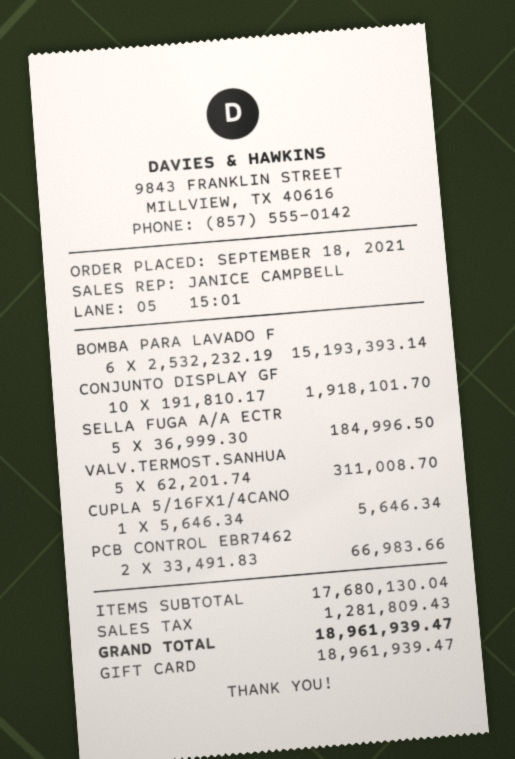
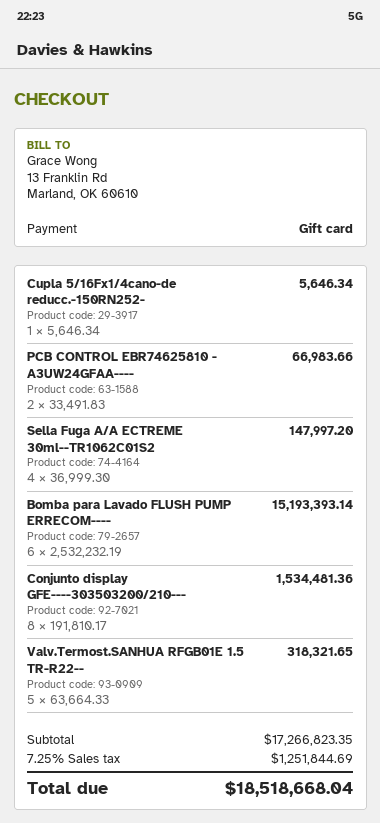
CONJUNTO DISPLAY GF: 10 x 191810.17 = 1918101.70 -> 8 x 191810.17 = 1534481.36
SELLA FUGA A/A ECTR: 5 x 36999.30 = 184996.50 -> 4 x 36999.30 = 147997.20
VALV.TERMOST.SANHUA: 5 x 62201.74 = 311008.70 -> 5 x 63664.33 = 318321.65
subtotal: 17680130.04 -> 17266823.35
tax: 1281809.43 -> 1251844.69
total: 18961939.47 -> 18518668.04

